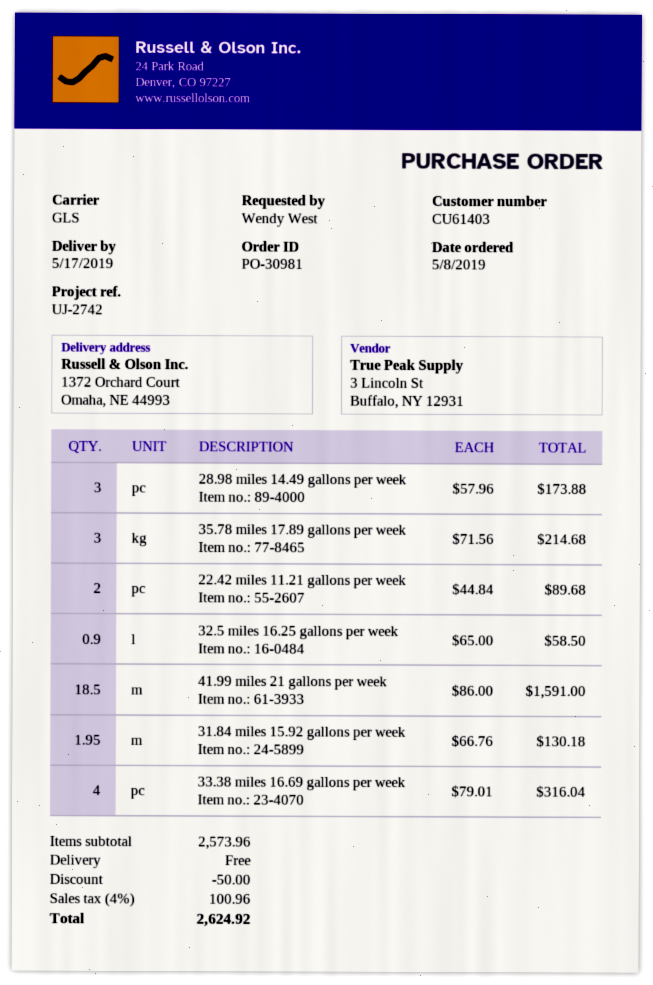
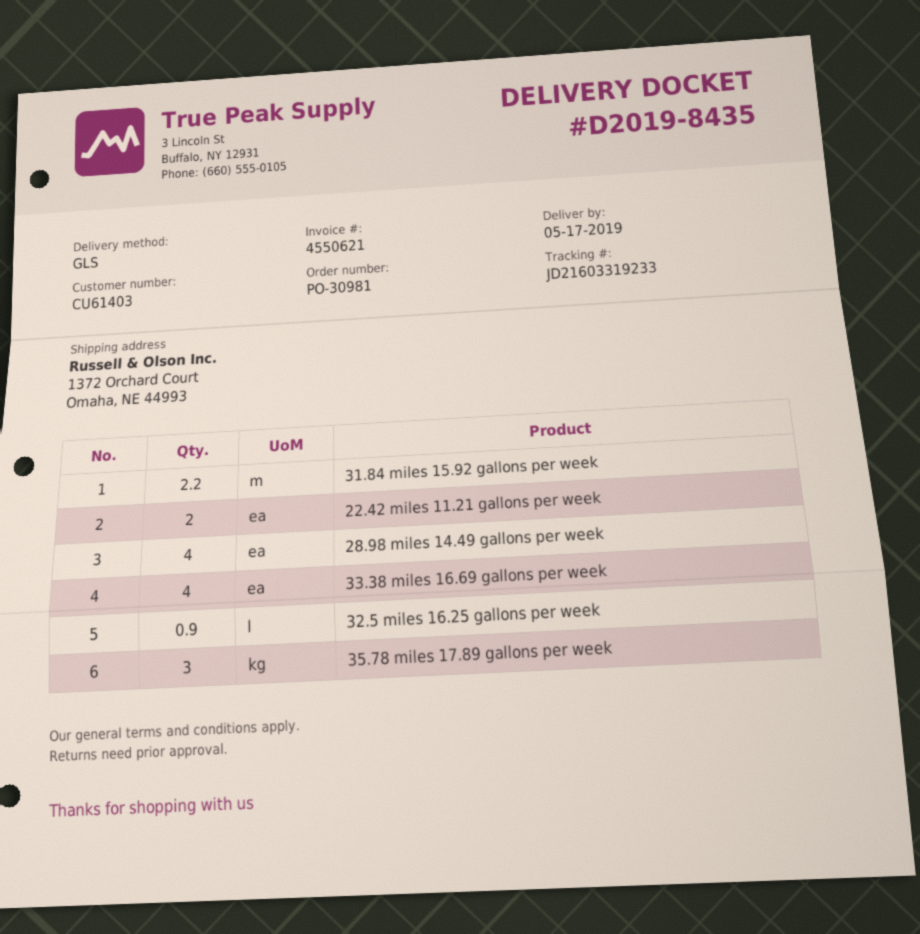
28.98 miles 14.49 gallons per week: 3 -> 4
41.99 miles 21 gallons per week: 18.5 -> none
31.84 miles 15.92 gallons per week: 1.95 -> 2.2

